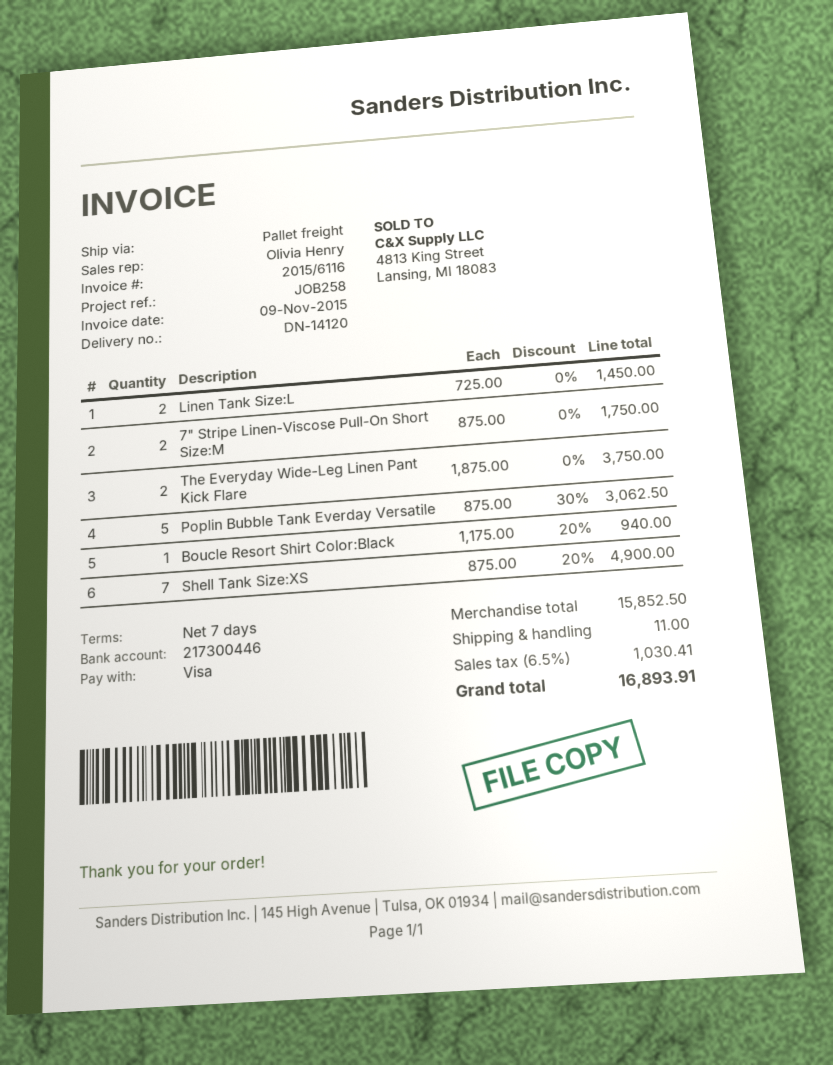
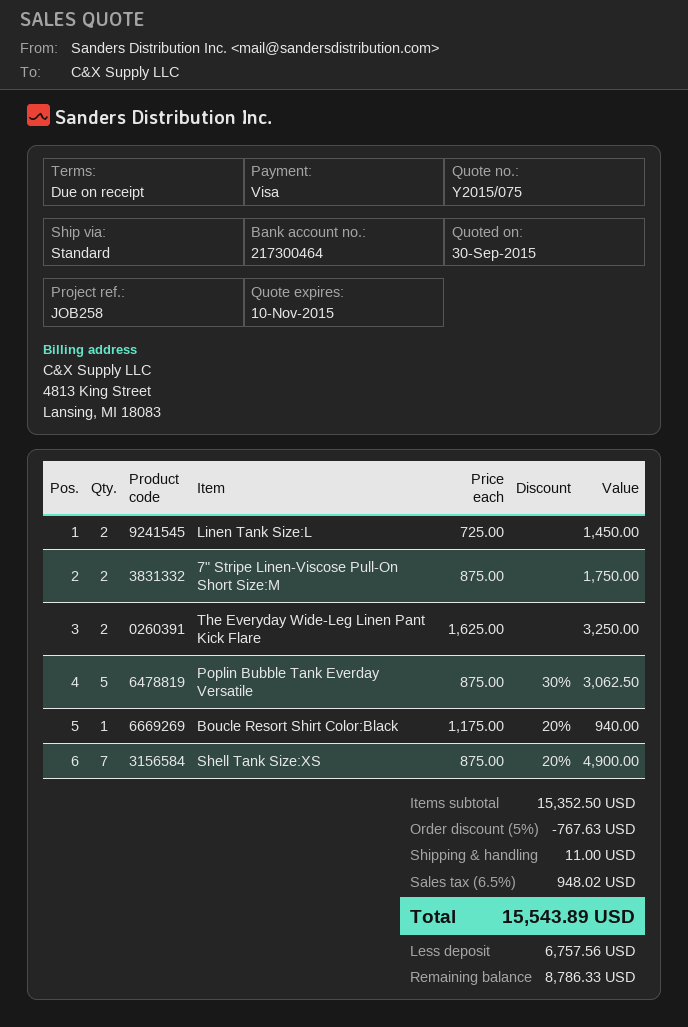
payment terms: 7 days -> on receipt
bank account: 217300446 -> 217300464
shipping method: pallet freight -> standard
The Everyday Wide-Leg Linen Pant Kick Flare: 2 x 1875.00 = 3750.00 -> 2 x 1625.00 = 3250.00
subtotal: 15852.50 -> 15352.50
discount: none -> 5% = 767.63
tax: 6.5% = 1030.41 -> 6.5% = 948.02
total: 16893.91 -> 15543.89

